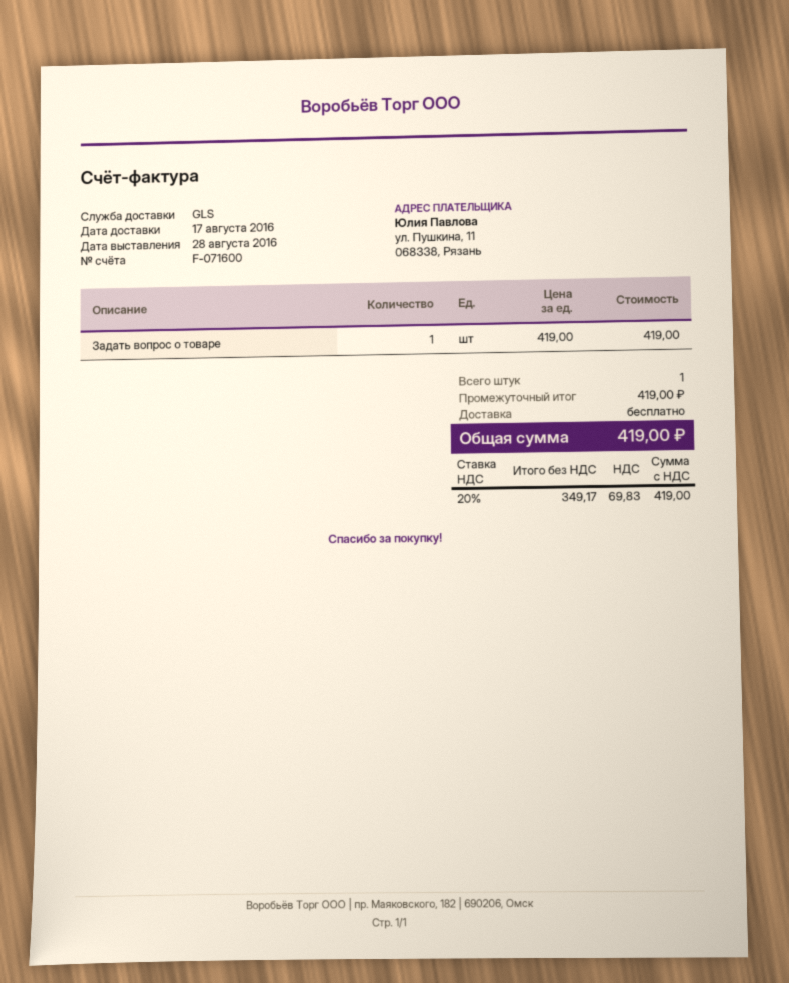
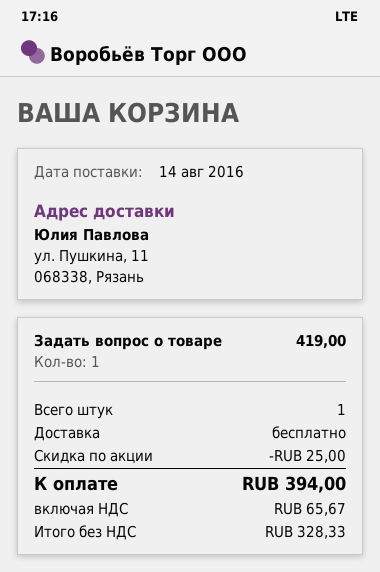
delivery date: 2016-08-17 -> 2016-08-14
discount: none -> 25.00
net: 349.17 -> 328.33
tax: 69.83 -> 65.67
total: 419.00 -> 394.00

